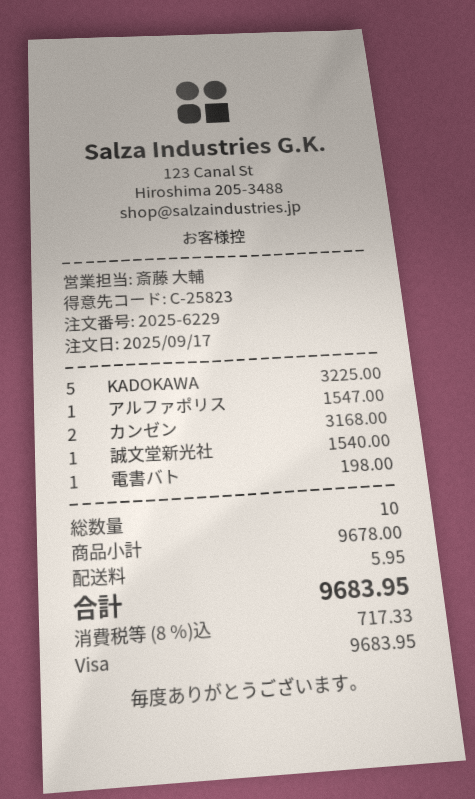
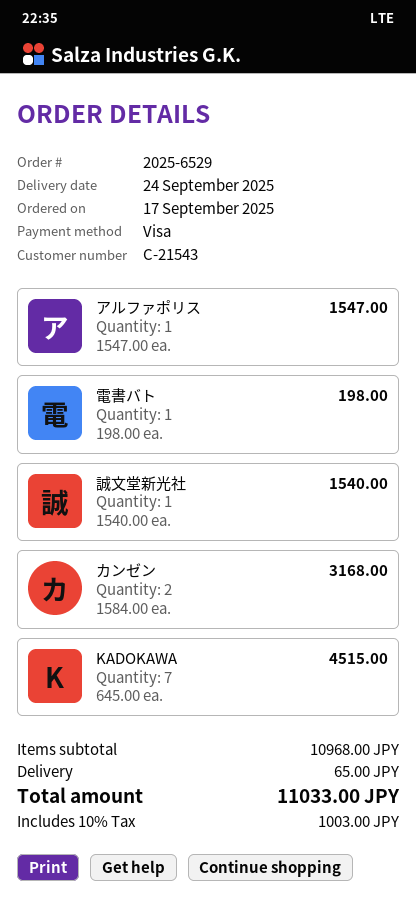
order number: 2025-6229 -> 2025-6529
customer number: C-25823 -> C-21543
KADOKAWA: 5 for 3225.00 -> 7 for 4515.00
subtotal: 9678.00 -> 10968.00
shipping: 5.95 -> 65.00
tax: 8% = 717.33 -> 10% = 1003.00
total: 9683.95 -> 11033.00

